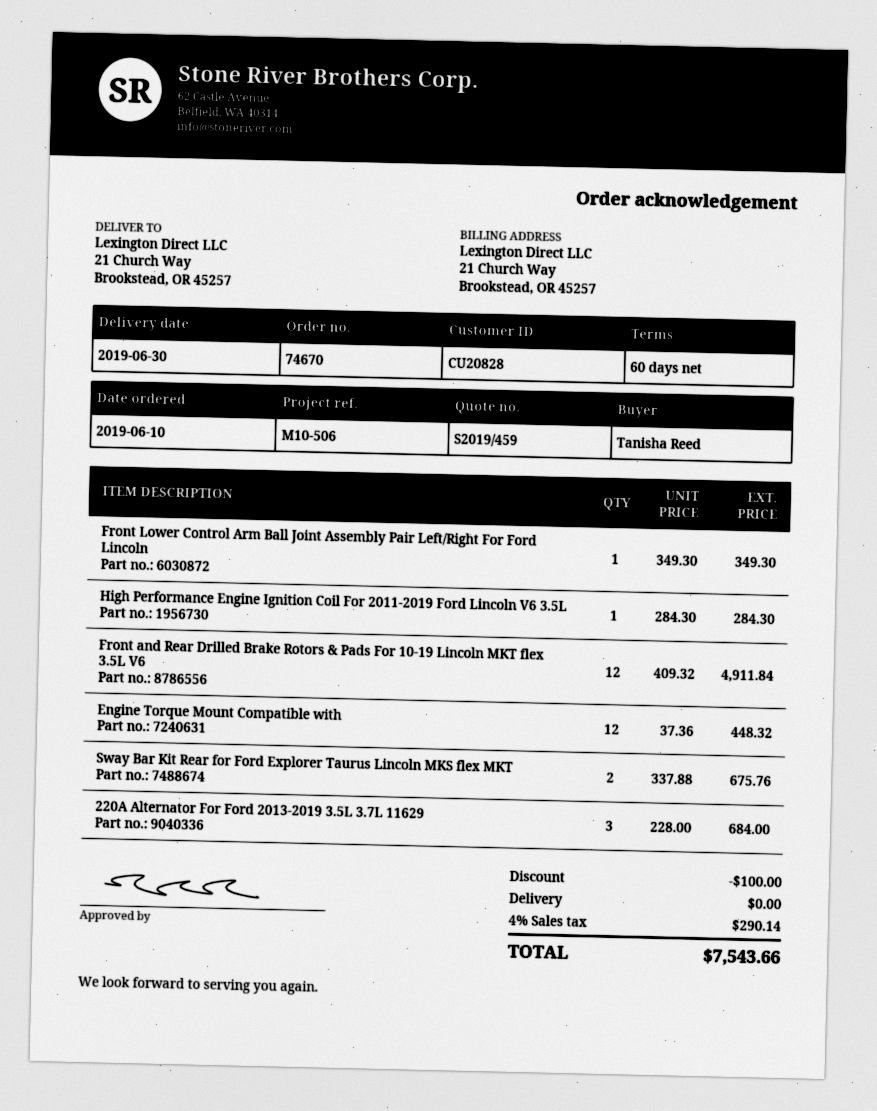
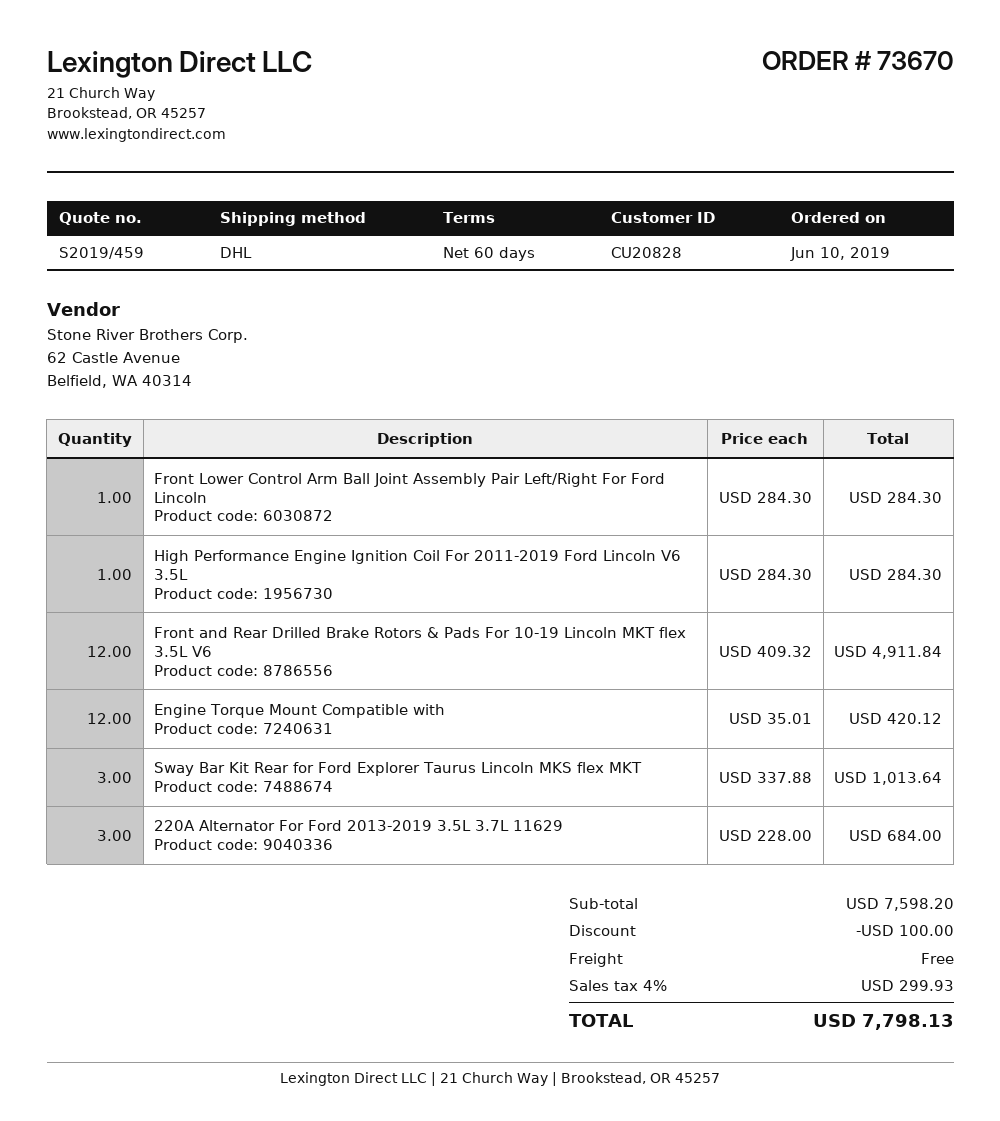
order number: 74670 -> 73670
Front Lower Control Arm Ball Joint Assembly Pair Left/Right For Ford Lincoln: 1 x 349.30 = 349.30 -> 1 x 284.30 = 284.30
Engine Torque Mount Compatible with: 12 x 37.36 = 448.32 -> 12 x 35.01 = 420.12
Sway Bar Kit Rear for Ford Explorer Taurus Lincoln MKS flex MKT: 2 x 337.88 = 675.76 -> 3 x 337.88 = 1013.64
tax: 4% = 290.14 -> 4% = 299.93
total: 7543.66 -> 7798.13

